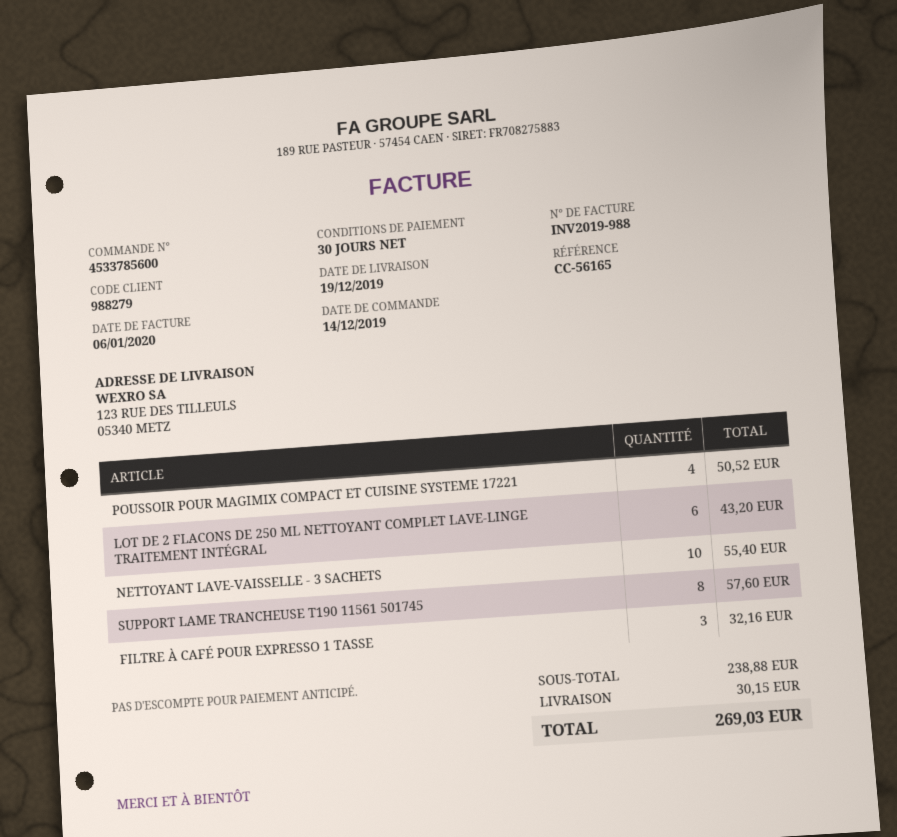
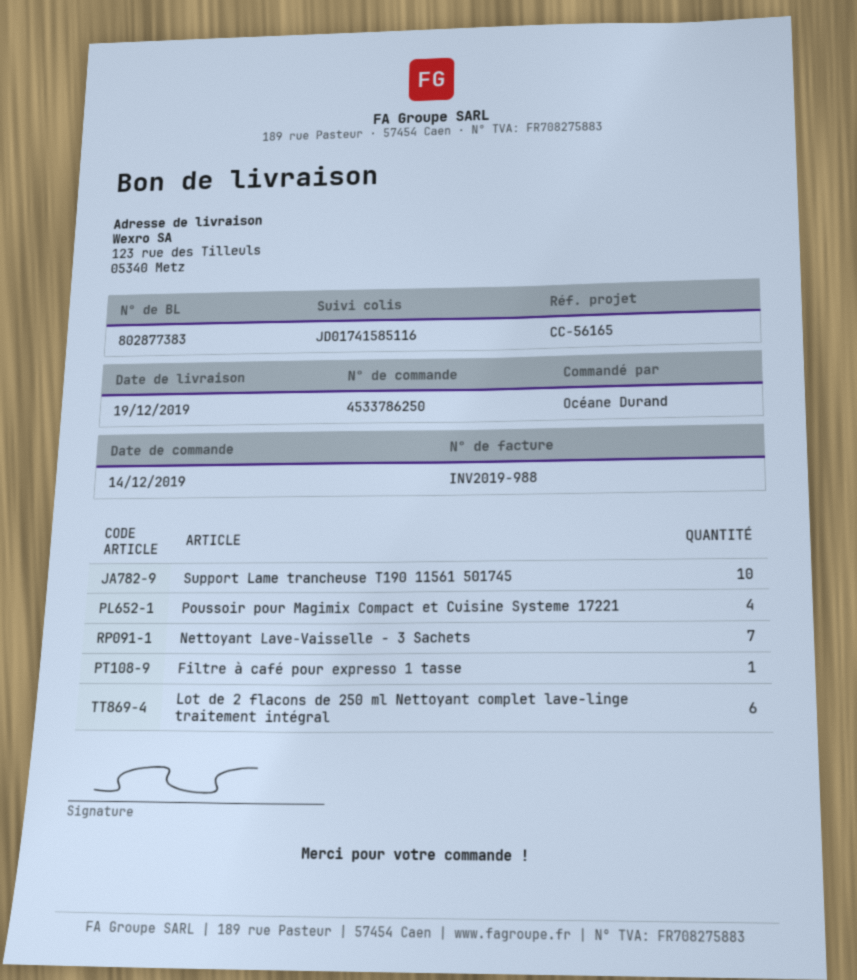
order number: 4533785600 -> 4533786250
NETTOYANT LAVE-VAISSELLE - 3 SACHETS: 10 -> 7
SUPPORT LAME TRANCHEUSE T190 11561 501745: 8 -> 10
FILTRE À CAFÉ POUR EXPRESSO 1 TASSE: 3 -> 1

